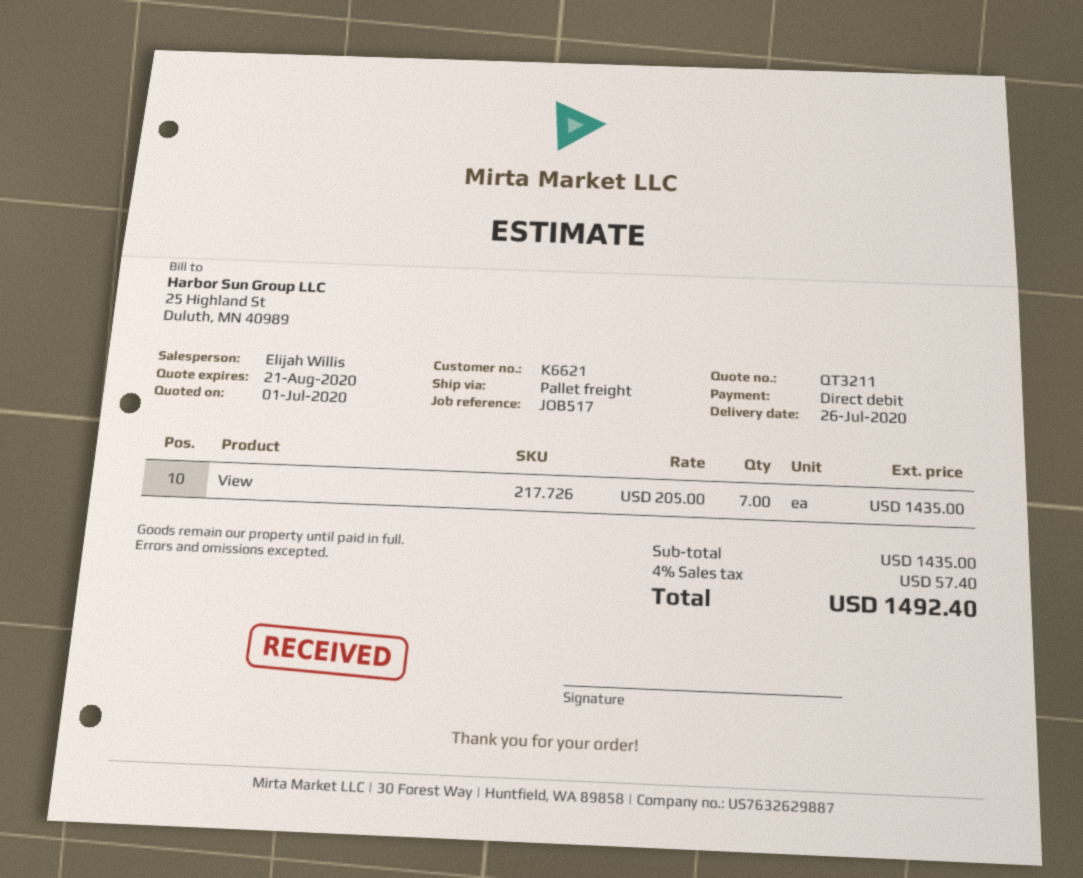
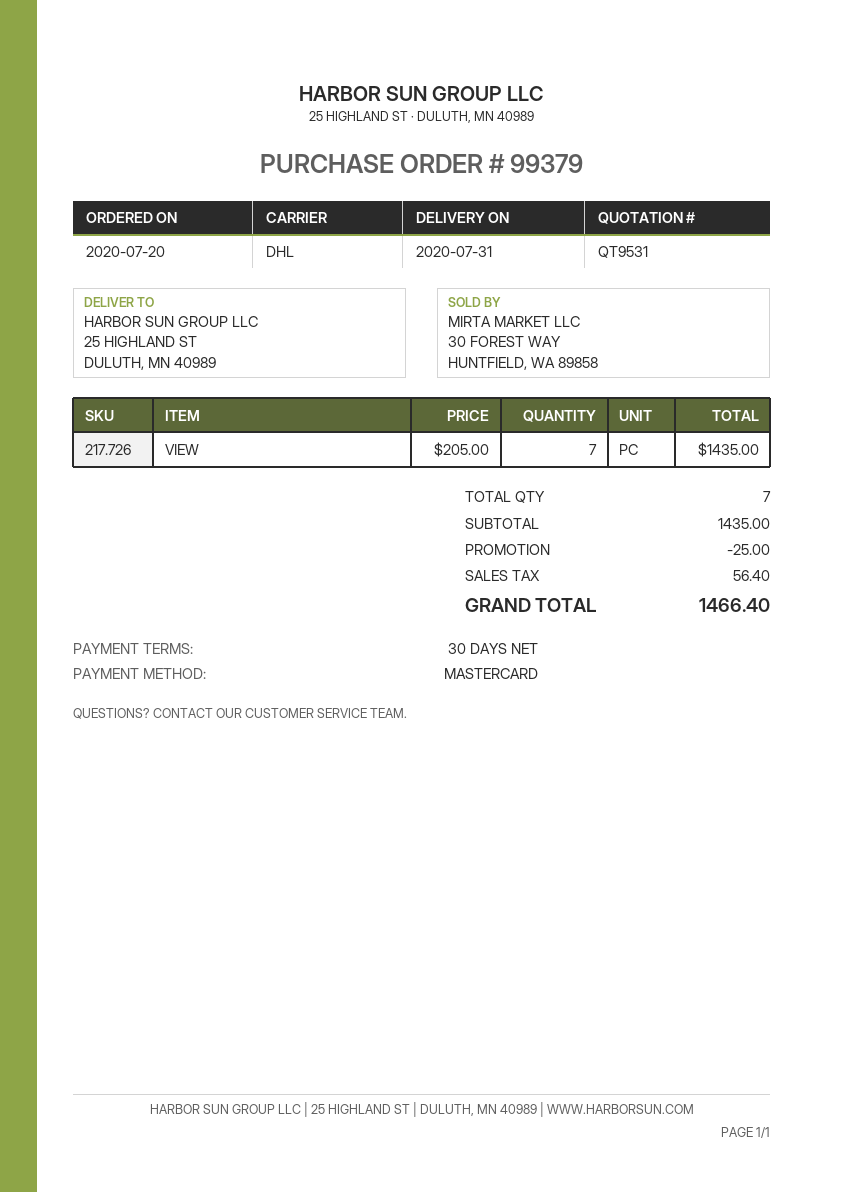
quote number: QT3211 -> QT9531
delivery date: 2020-07-26 -> 2020-07-31
payment method: direct debit -> Mastercard
shipping method: pallet freight -> DHL
discount: none -> 25.00
tax: 57.40 -> 56.40
total: 1492.40 -> 1466.40

